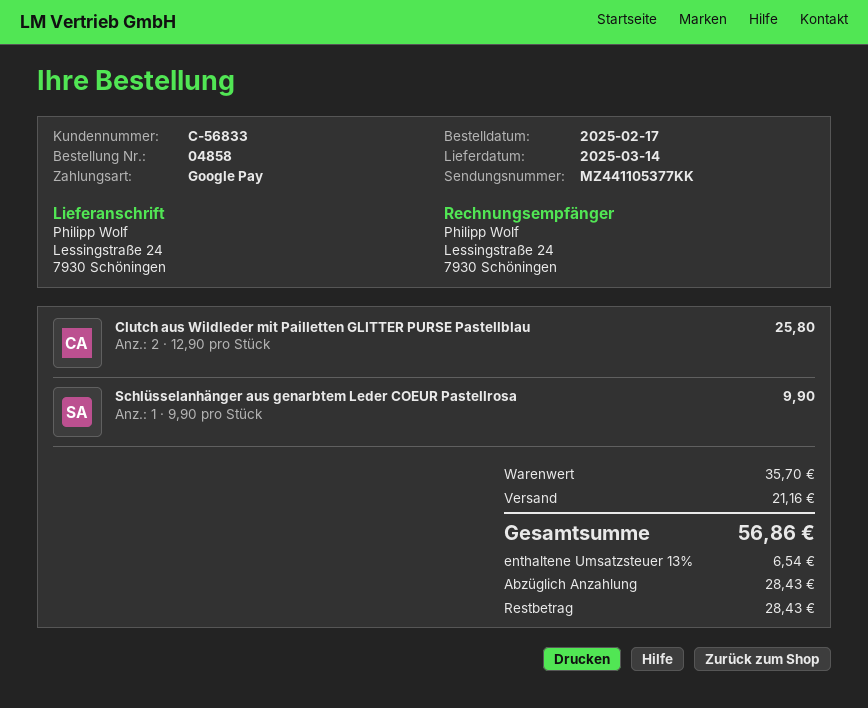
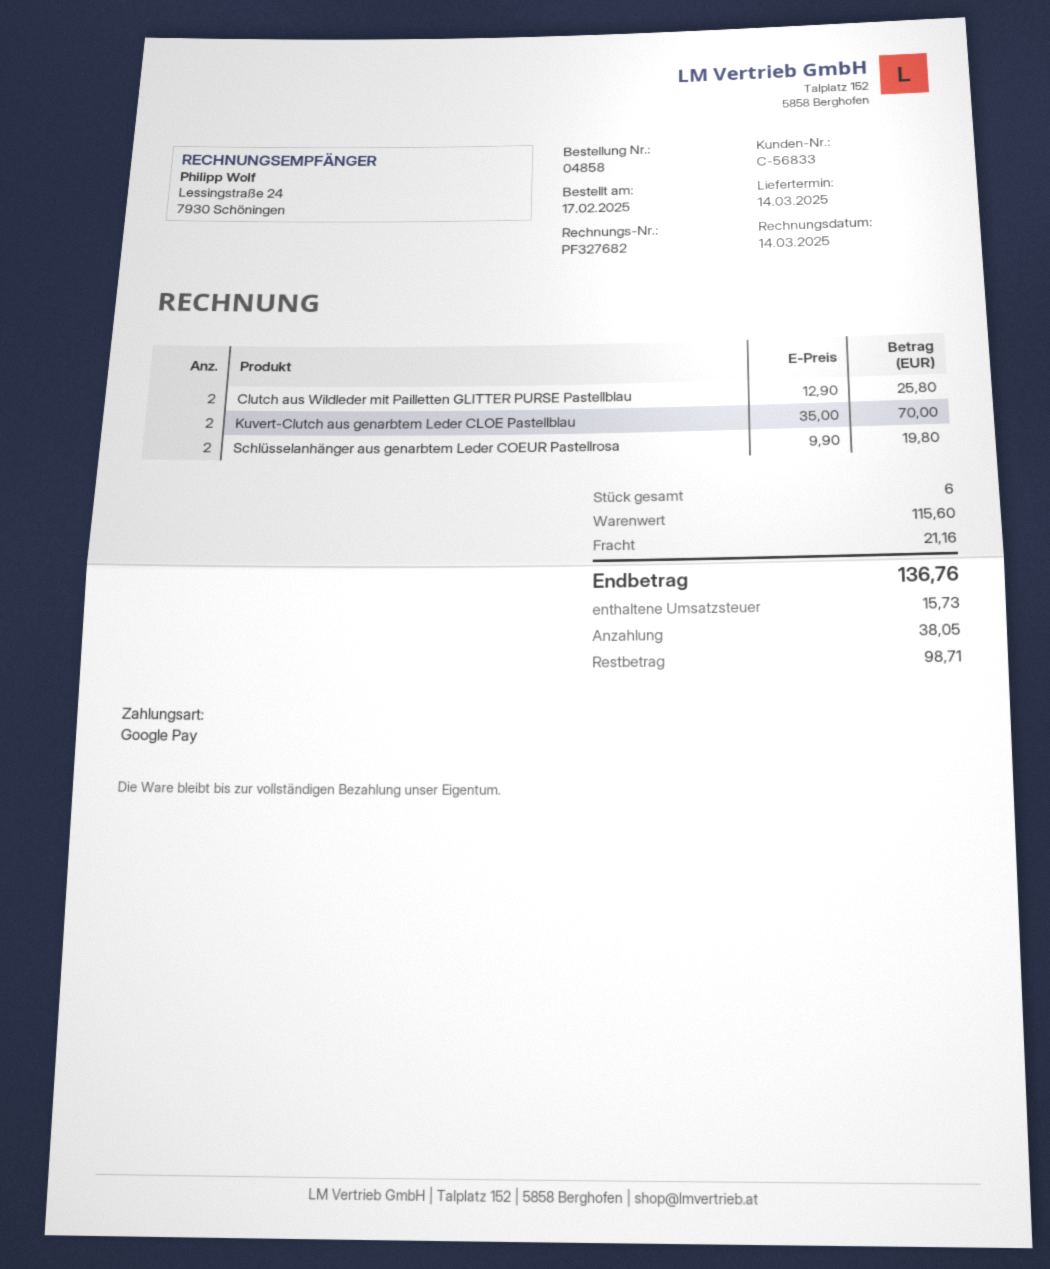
Schlüsselanhänger aus genarbtem Leder COEUR Pastellrosa: 1 x 9.90 = 9.90 -> 2 x 9.90 = 19.80
Kuvert-Clutch aus genarbtem Leder CLOE Pastellblau: none -> 2 x 35.00 = 70.00
subtotal: 35.70 -> 115.60
tax: 6.54 -> 15.73
total: 56.86 -> 136.76
deposit: 28.43 -> 38.05
balance: 28.43 -> 98.71

